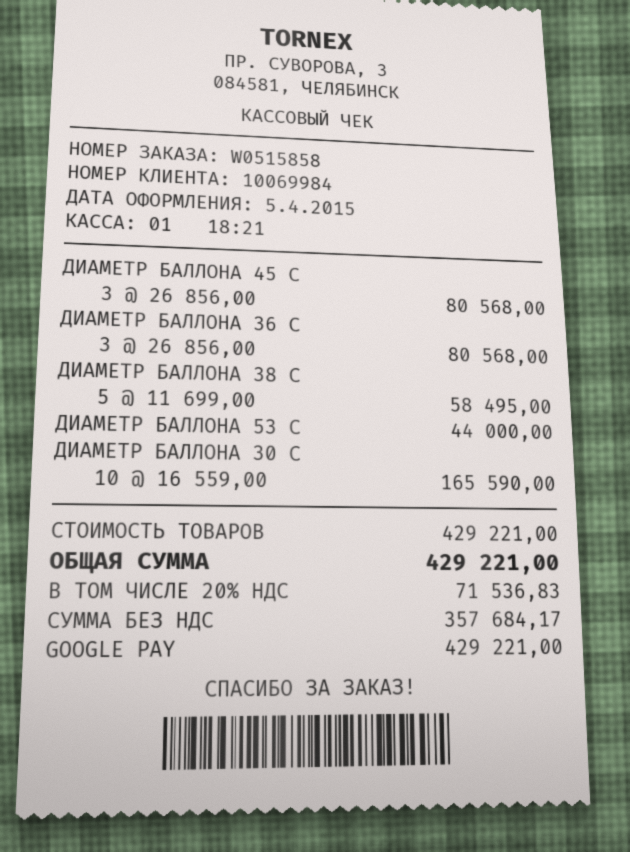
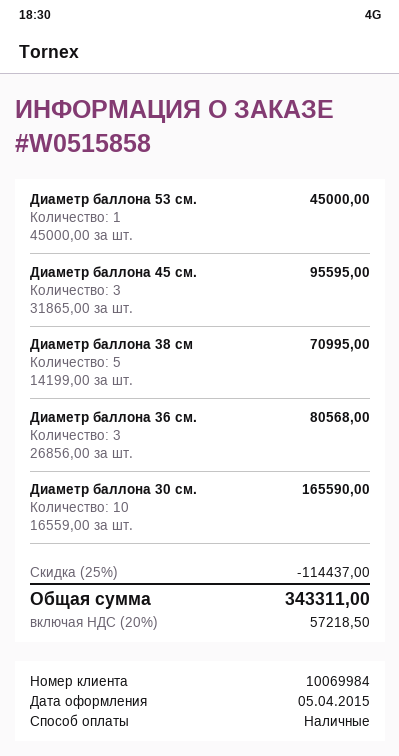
payment method: Google Pay -> cash
ДИАМЕТР БАЛЛОНА 45 С: 3 x 26856.00 = 80568.00 -> 3 x 31865.00 = 95595.00
ДИАМЕТР БАЛЛОНА 38 С: 5 x 11699.00 = 58495.00 -> 5 x 14199.00 = 70995.00
ДИАМЕТР БАЛЛОНА 53 С: 1 x 44000.00 = 44000.00 -> 1 x 45000.00 = 45000.00
discount: none -> 25% = 114437.00
tax: 20% = 71536.83 -> 20% = 57218.50
total: 429221.00 -> 343311.00

